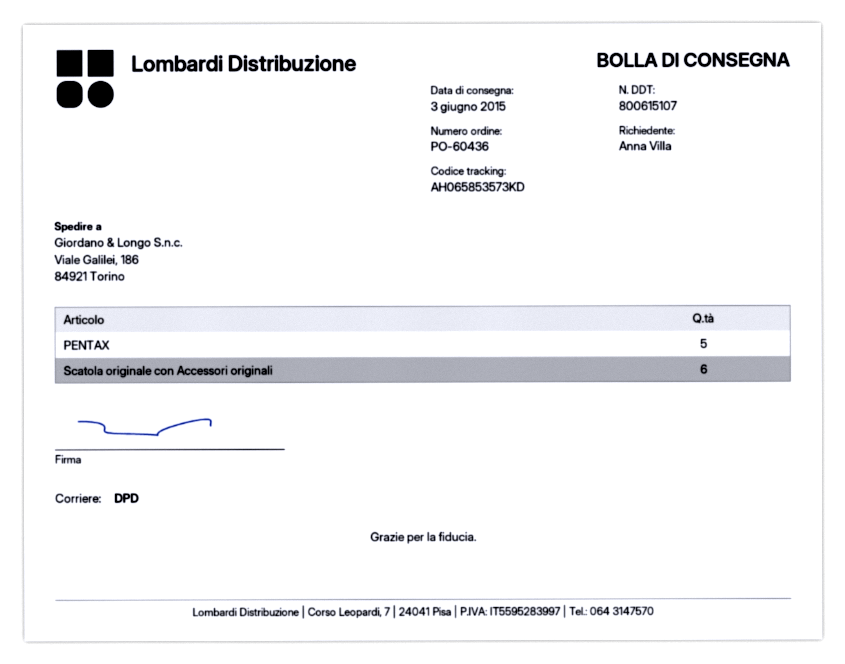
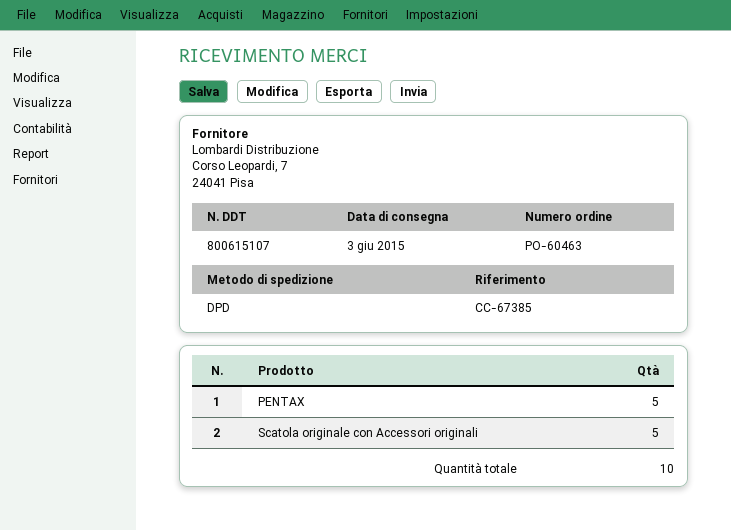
order number: PO-60436 -> PO-60463
Scatola originale con Accessori originali: 6 -> 5

